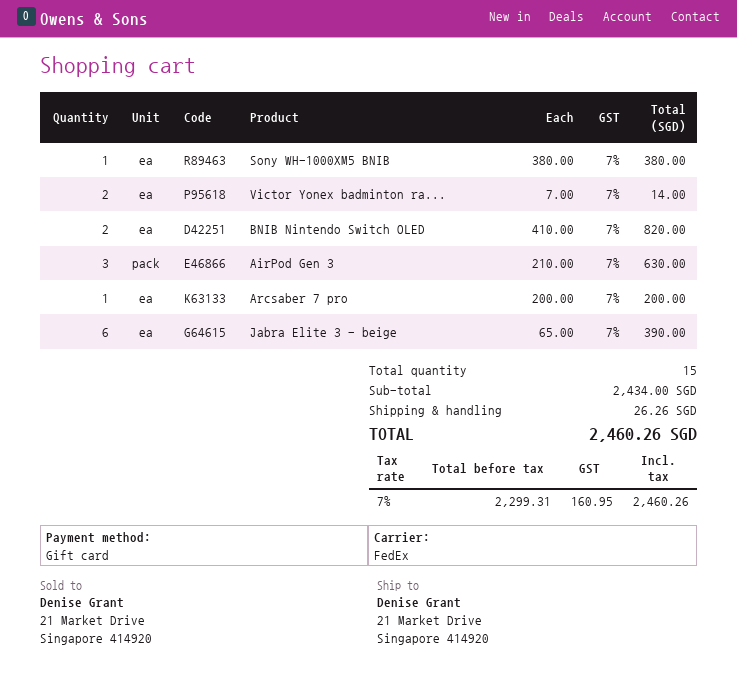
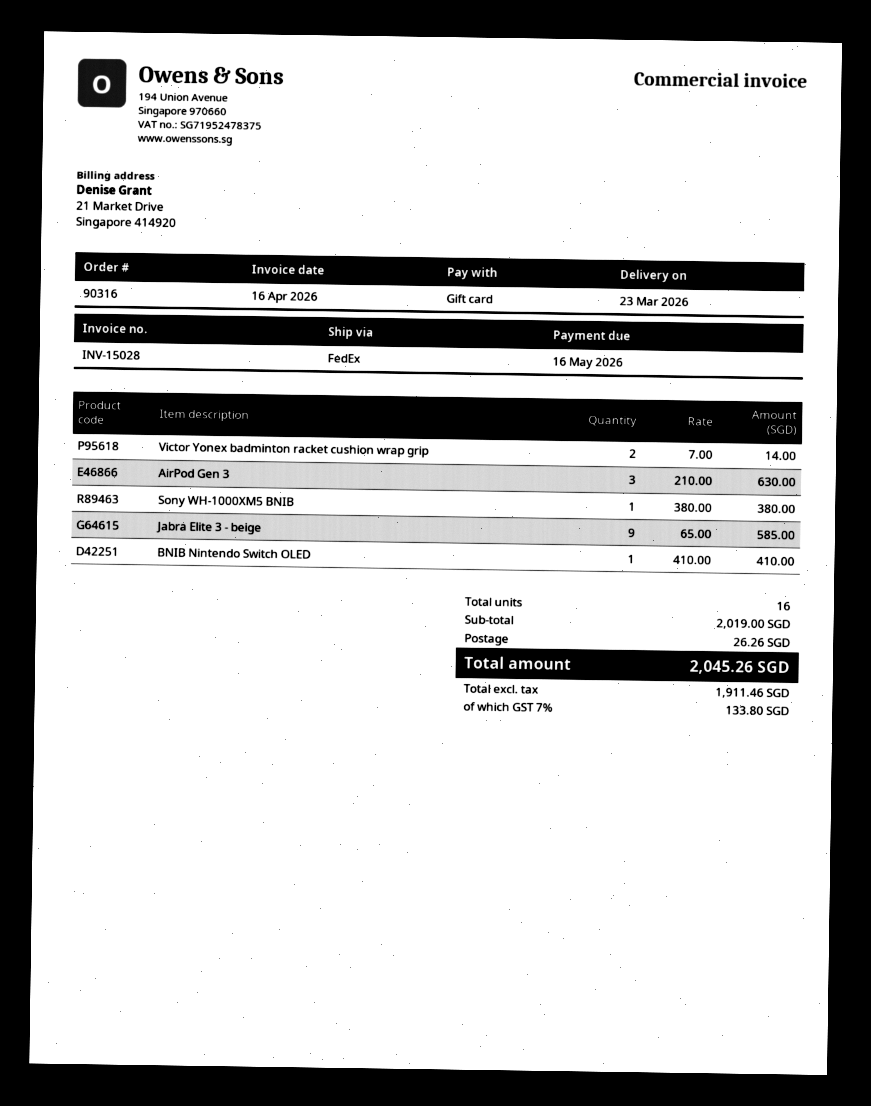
BNIB Nintendo Switch OLED: 2 x 410.00 = 820.00 -> 1 x 410.00 = 410.00
Arcsaber 7 pro: 1 x 200.00 = 200.00 -> none
Jabra Elite 3 - beige: 6 x 65.00 = 390.00 -> 9 x 65.00 = 585.00
total quantity: 15 -> 16
subtotal: 2434.00 -> 2019.00
net: 2299.31 -> 1911.46
tax: 7% = 160.95 -> 7% = 133.80
total: 2460.26 -> 2045.26

